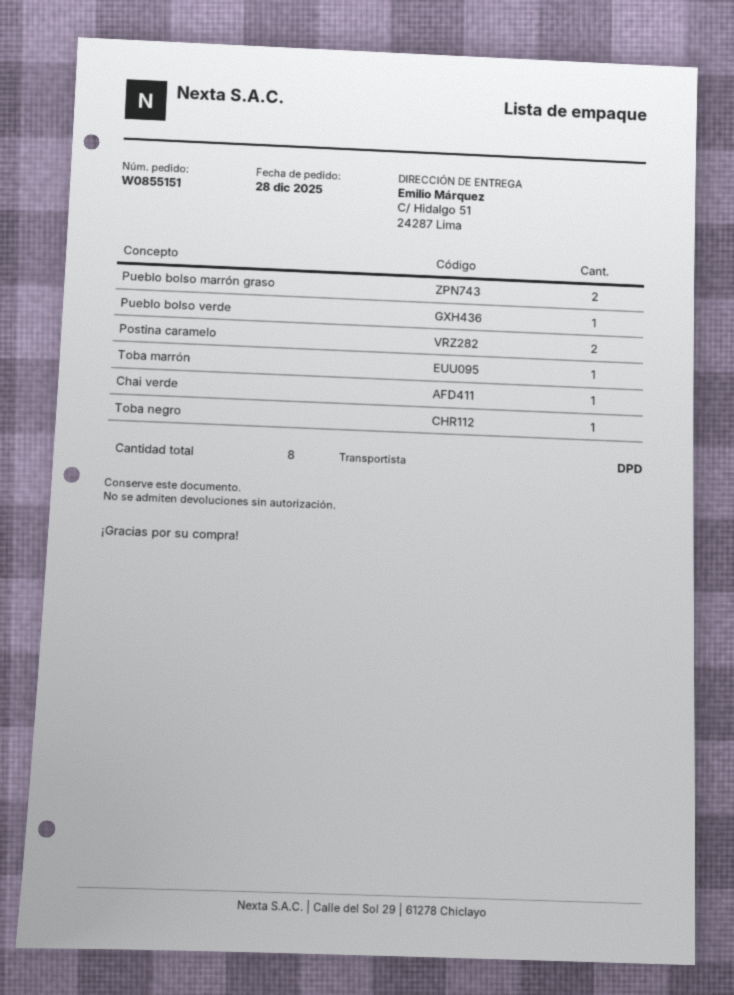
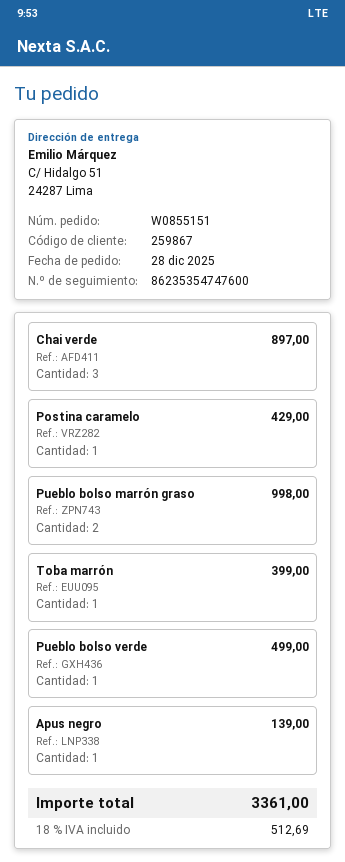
Postina caramelo: 2 -> 1
Chai verde: 1 -> 3
Toba negro: 1 -> none
Apus negro: none -> 1

